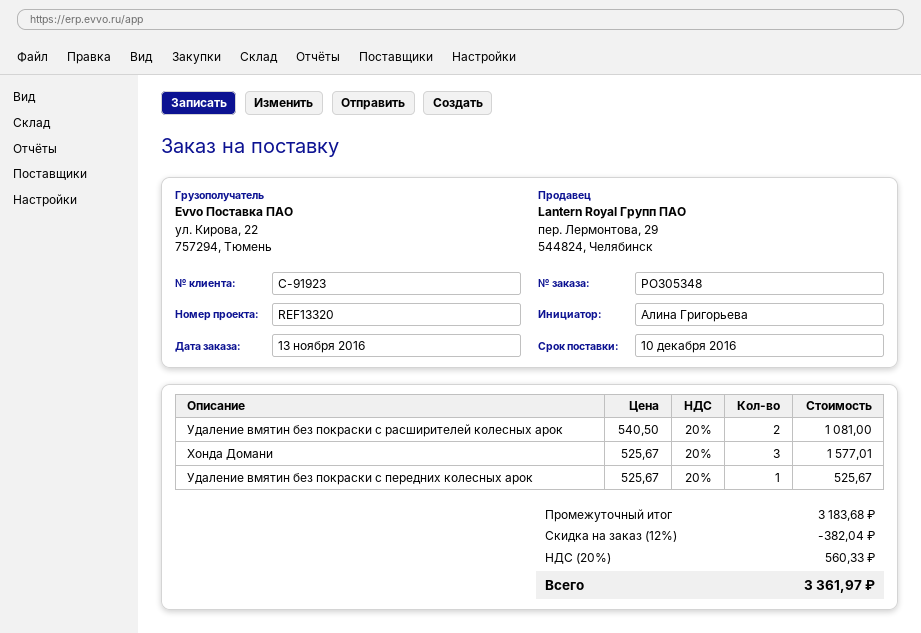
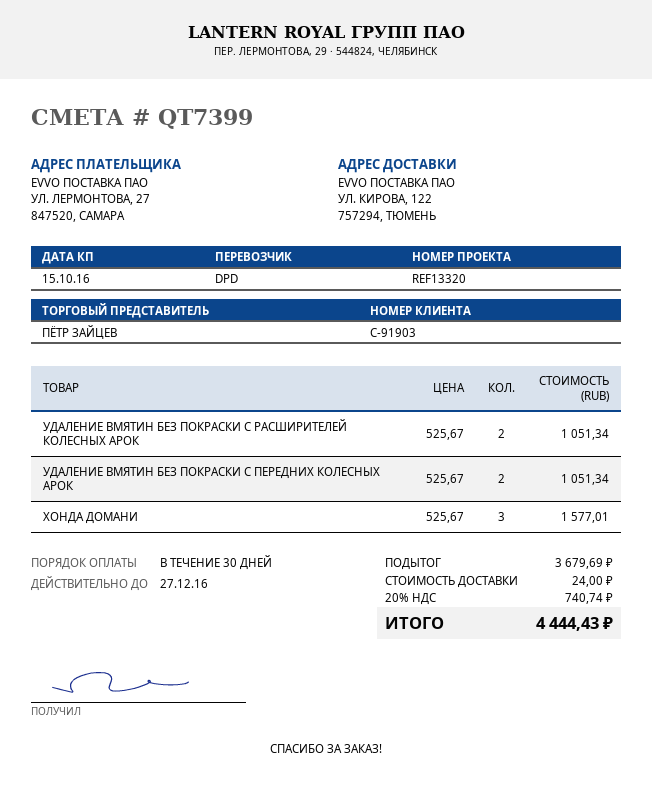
customer number: C-91923 -> C-91903
ship to: ул. Кирова, 22, 757294, Тюмень -> УЛ. КИРОВА, 122, 757294, ТЮМЕНЬ
Удаление вмятин без покраски с расширителей колесных арок: 2 x 540.50 = 1081.00 -> 2 x 525.67 = 1051.34
Удаление вмятин без покраски с передних колесных арок: 1 x 525.67 = 525.67 -> 2 x 525.67 = 1051.34
subtotal: 3183.68 -> 3679.69
discount: 12% = 382.04 -> none
shipping: none -> 24.00
tax: 20% = 560.33 -> 20% = 740.74
total: 3361.97 -> 4444.43

